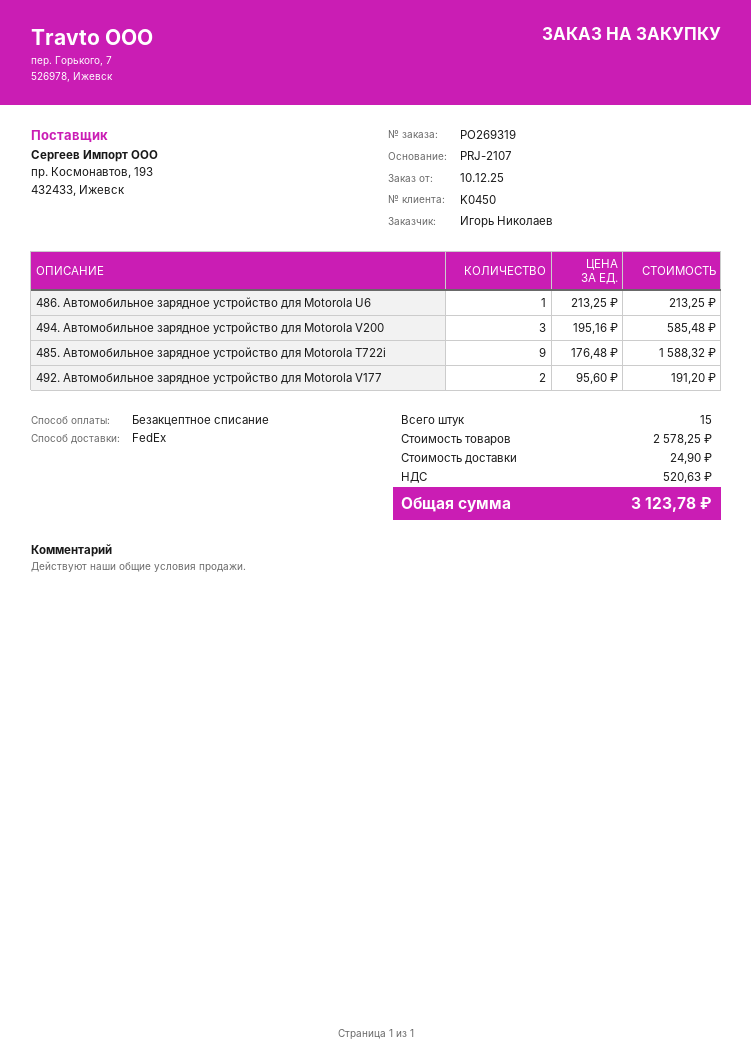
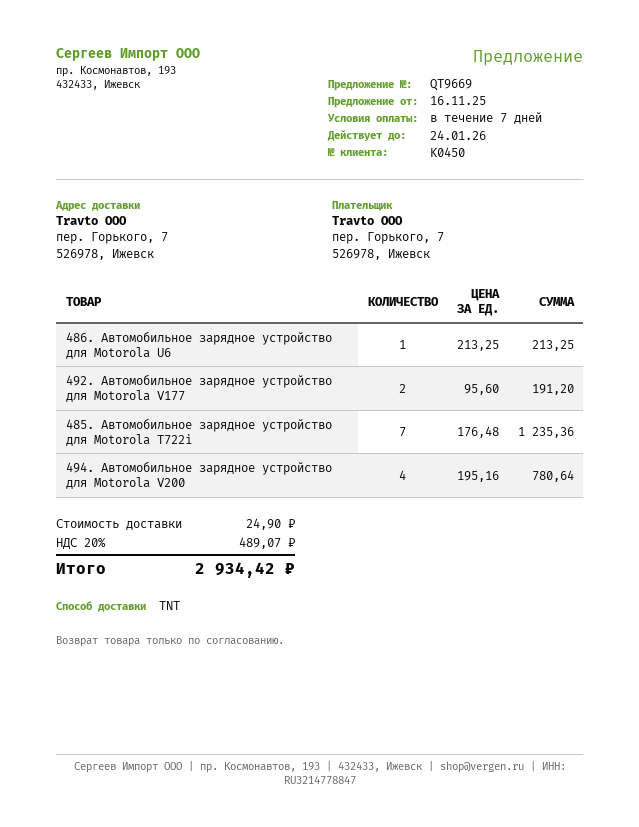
shipping method: FedEx -> TNT
494. Автомобильное зарядное устройство для Motorola V200: 3 x 195.16 = 585.48 -> 4 x 195.16 = 780.64
485. Автомобильное зарядное устройство для Motorola T722i: 9 x 176.48 = 1588.32 -> 7 x 176.48 = 1235.36
tax: 520.63 -> 489.07
total: 3123.78 -> 2934.42

